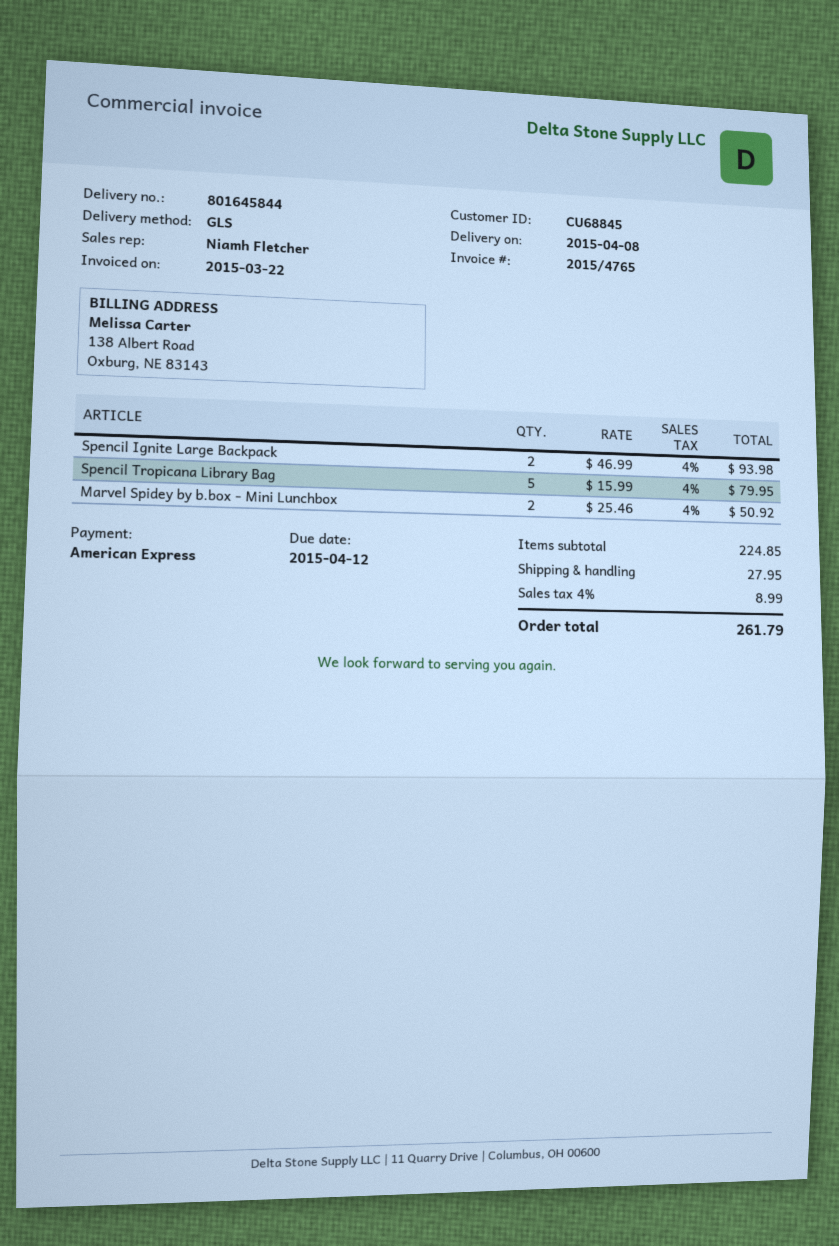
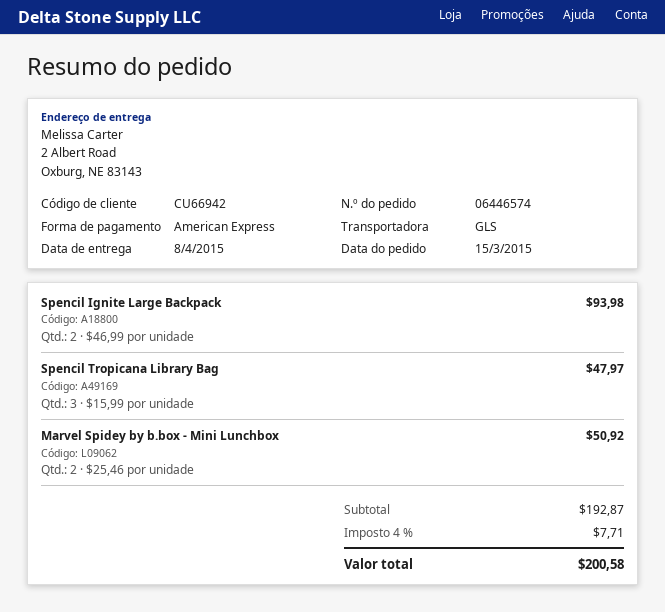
customer number: CU68845 -> CU66942
Spencil Tropicana Library Bag: 5 x 15.99 = 79.95 -> 3 x 15.99 = 47.97
subtotal: 224.85 -> 192.87
shipping: 27.95 -> none
tax: 4% = 8.99 -> 4% = 7.71
total: 261.79 -> 200.58

